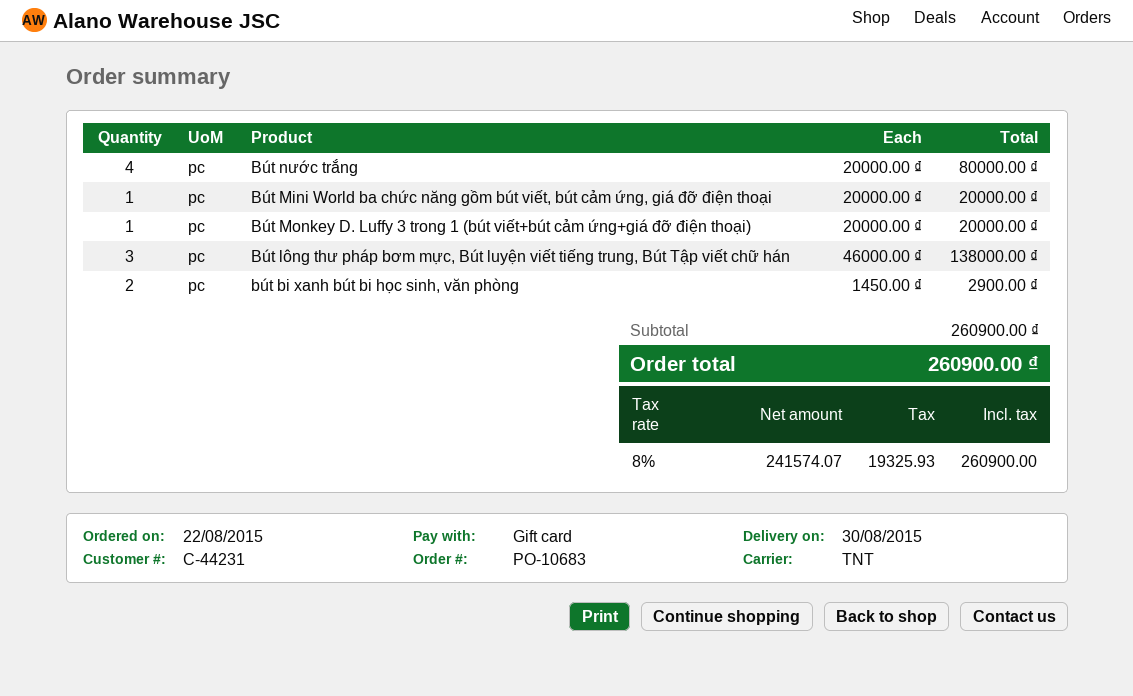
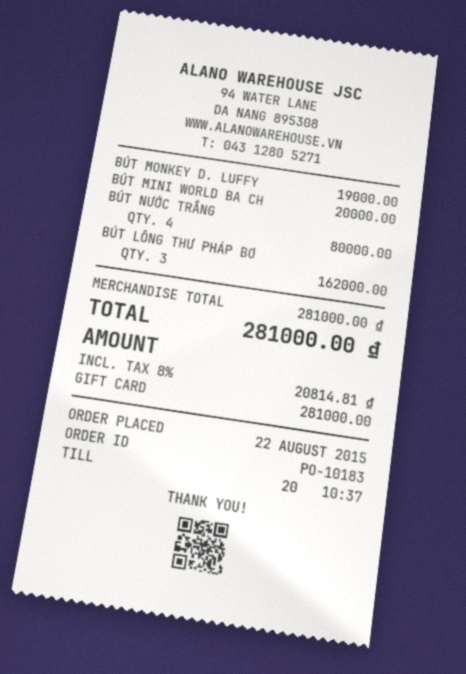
order number: PO-10683 -> PO-10183
Bút Monkey D. Luffy 3 trong 1 (bút viết+bút cảm ứng+giá đỡ điện thoại): 1 for 20000.00 -> 1 for 19000.00
Bút lông thư pháp bơm mực, Bút luyện viết tiếng trung, Bút Tập viết chữ hán: 3 for 138000.00 -> 3 for 162000.00
bút bi xanh bút bi học sinh, văn phòng: 2 for 2900.00 -> none
subtotal: 260900.00 -> 281000.00
tax: 8% = 19325.93 -> 8% = 20814.81
total: 260900.00 -> 281000.00

